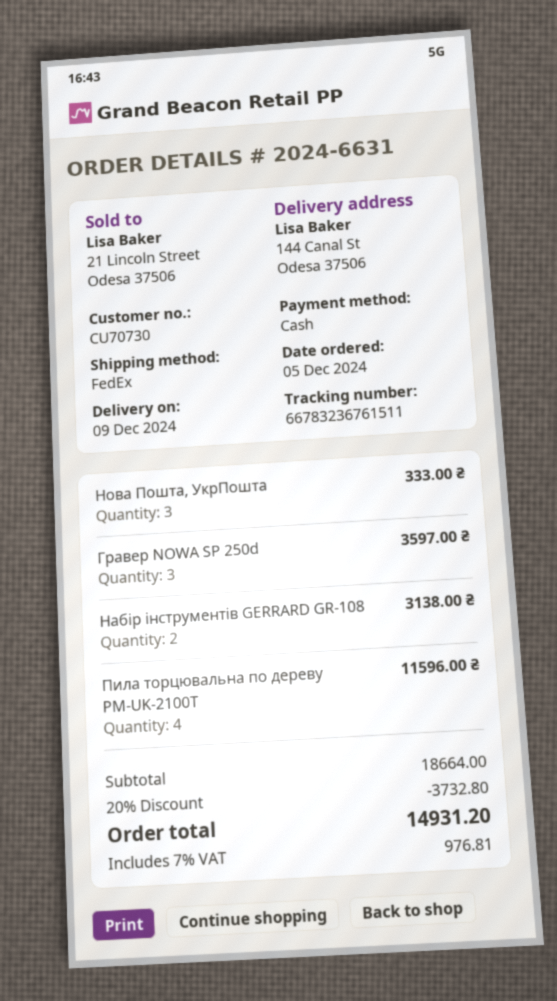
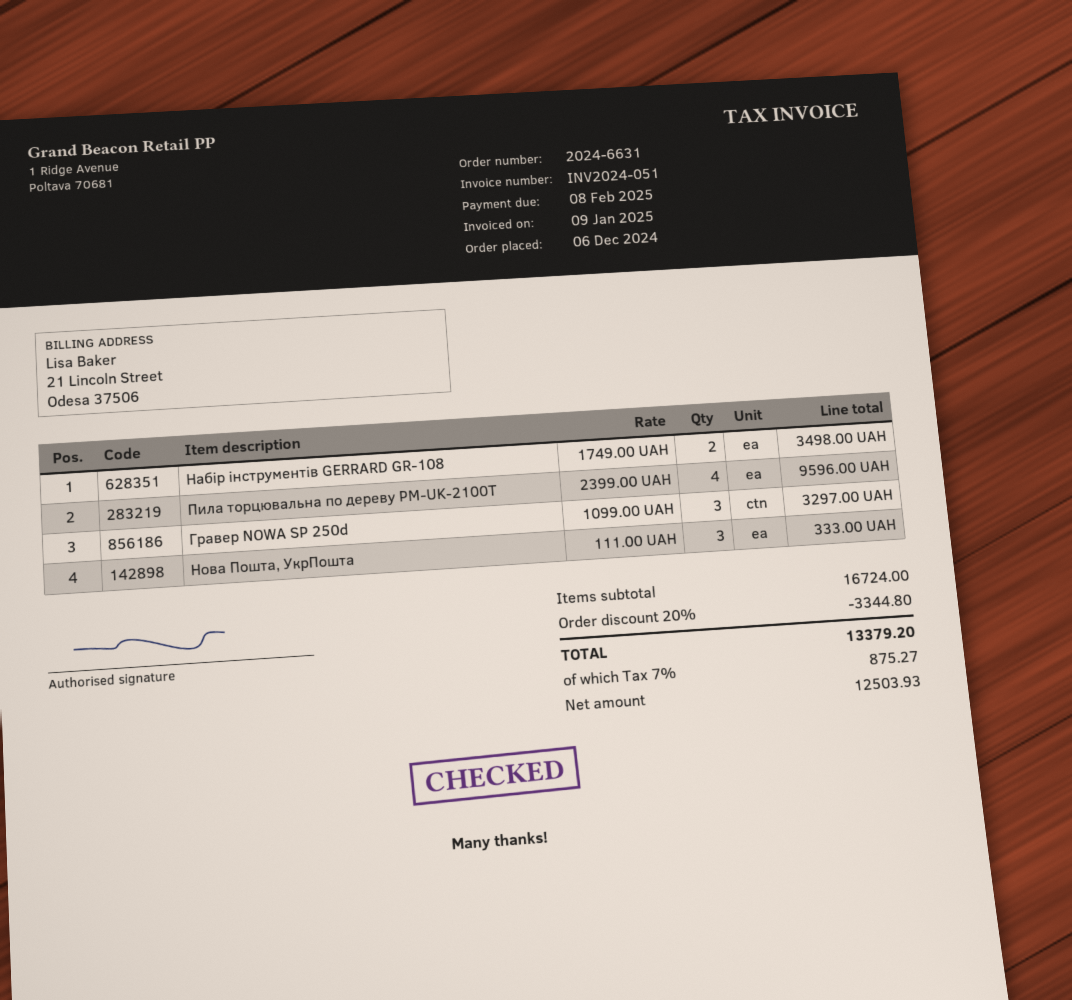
order date: 2024-12-05 -> 2024-12-06
Гравер NOWA SP 250d: 3 for 3597.00 -> 3 for 3297.00
Набір інструментів GERRARD GR-108: 2 for 3138.00 -> 2 for 3498.00
Пила торцювальна по дереву PM-UK-2100T: 4 for 11596.00 -> 4 for 9596.00
subtotal: 18664.00 -> 16724.00
discount: 20% = 3732.80 -> 20% = 3344.80
tax: 7% = 976.81 -> 7% = 875.27
total: 14931.20 -> 13379.20

